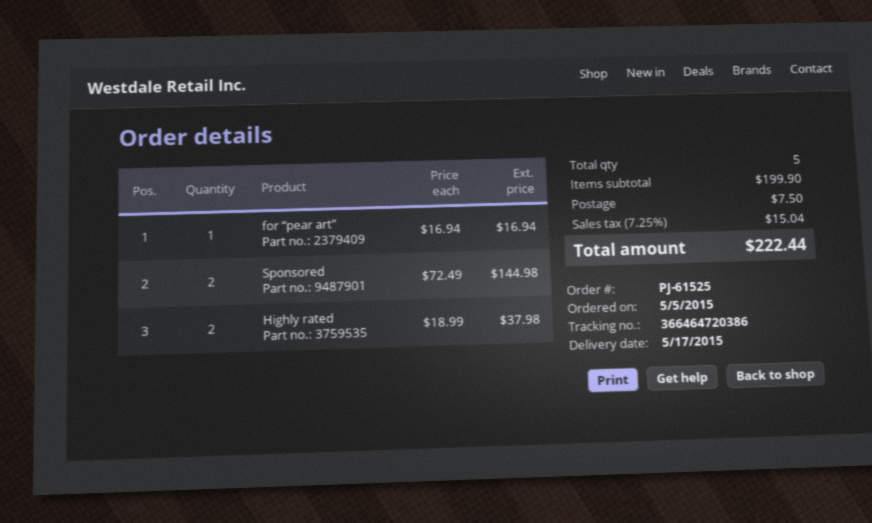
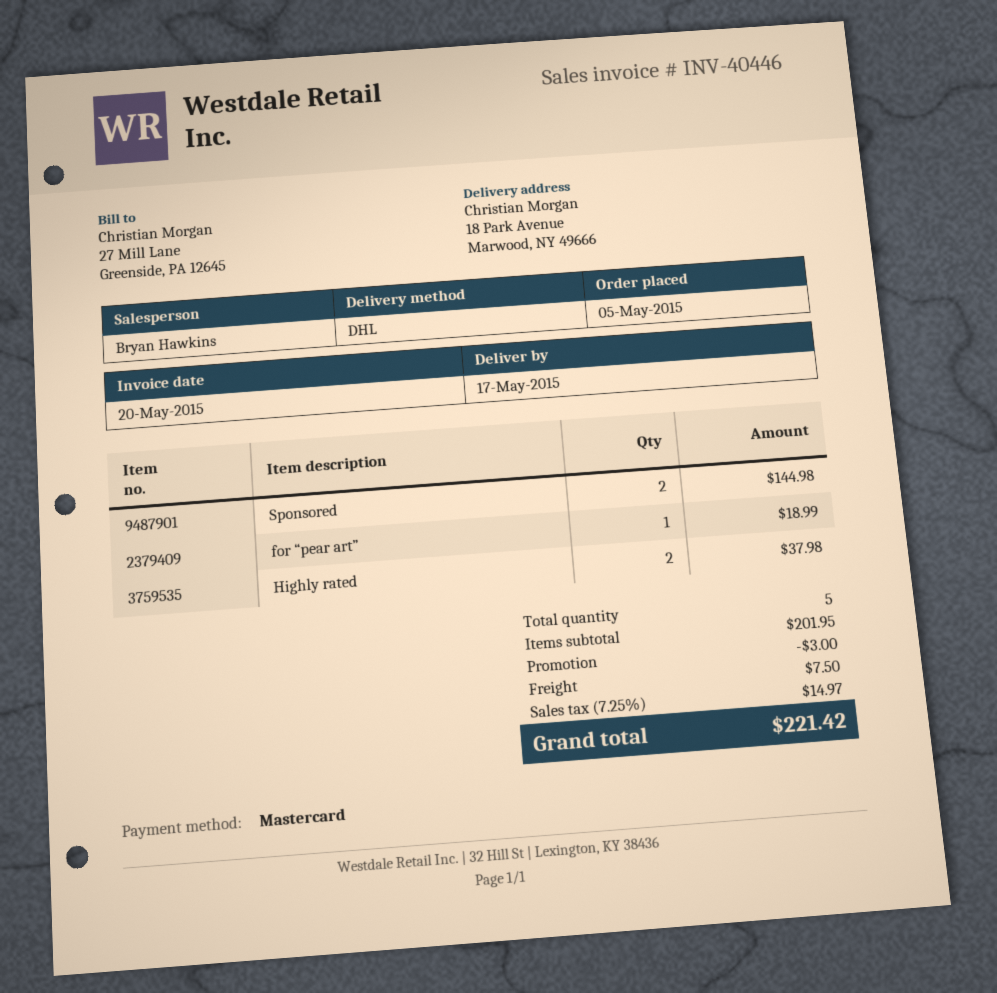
for “pear art”: 1 for 16.94 -> 1 for 18.99
subtotal: 199.90 -> 201.95
discount: none -> 3.00
tax: 7.25% = 15.04 -> 7.25% = 14.97
total: 222.44 -> 221.42

